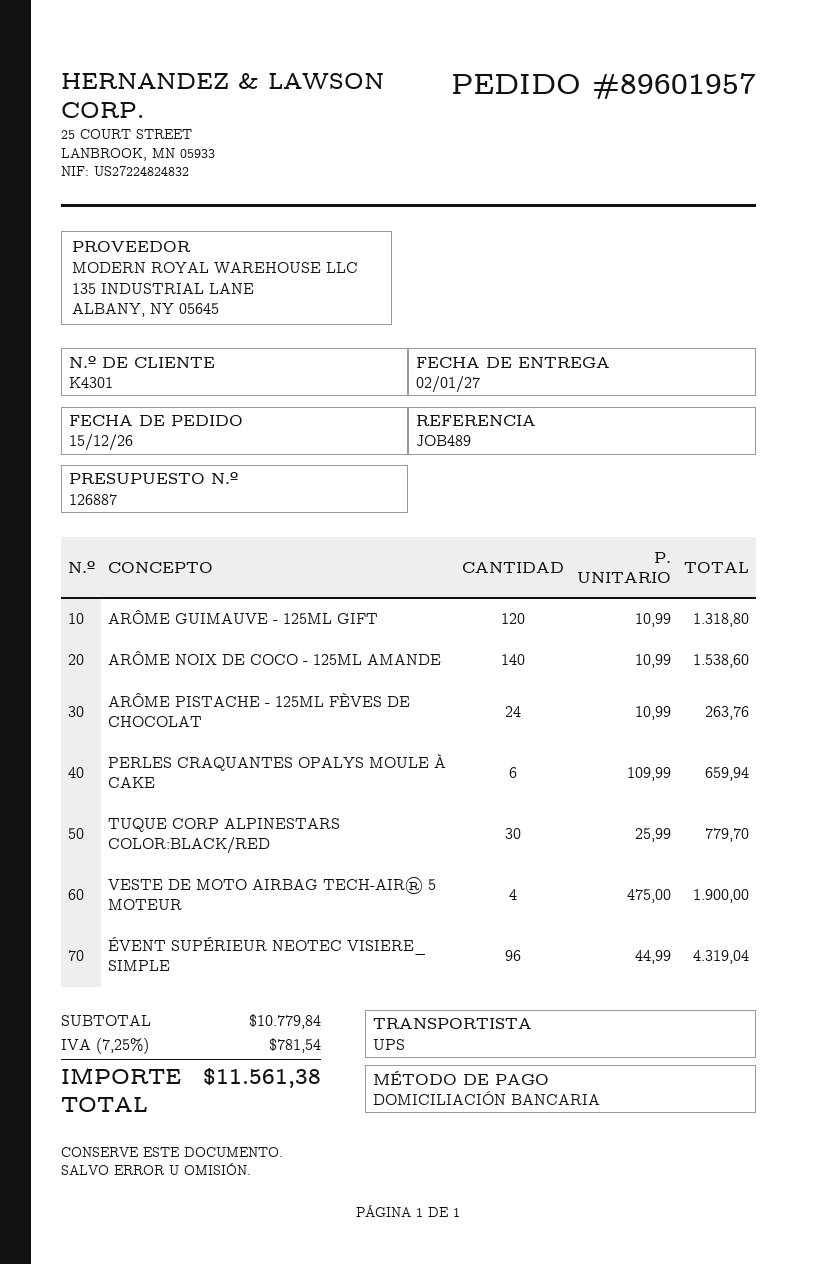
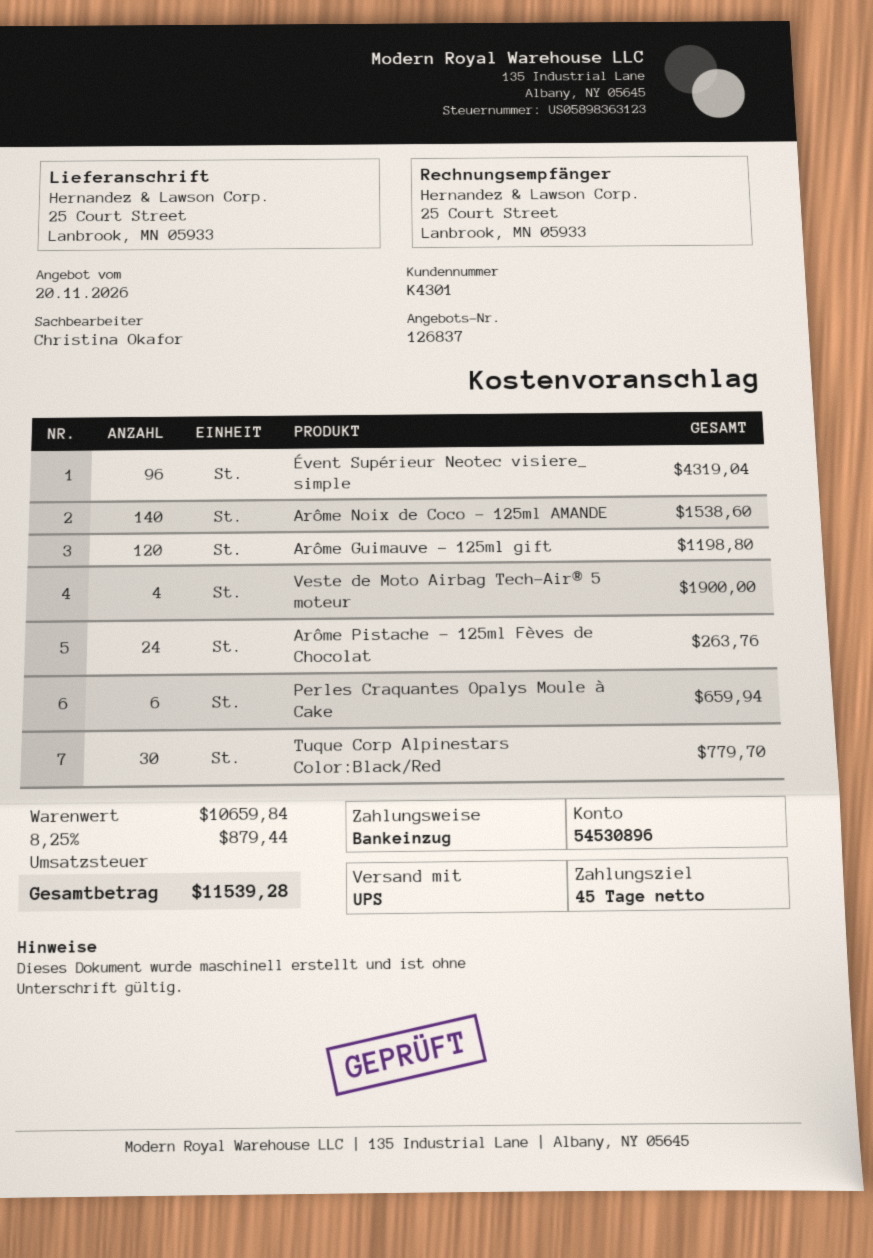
quote number: 126887 -> 126837
ARÔME GUIMAUVE - 125ML GIFT: 120 for 1318.80 -> 120 for 1198.80
subtotal: 10779.84 -> 10659.84
tax: 7.25% = 781.54 -> 8.25% = 879.44
total: 11561.38 -> 11539.28

